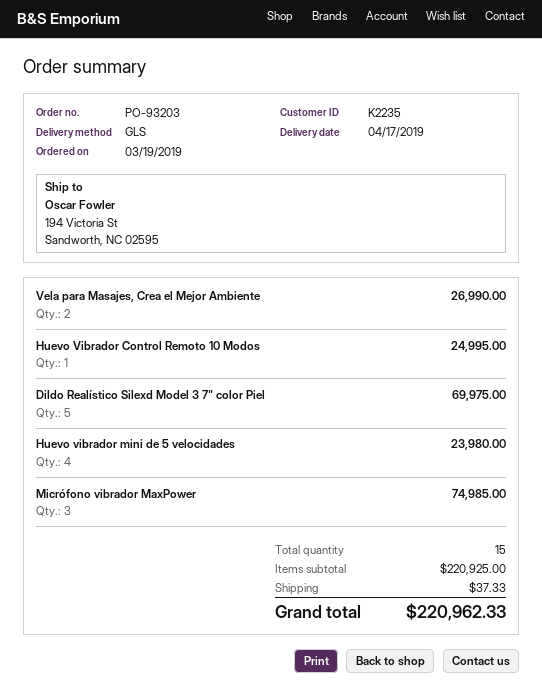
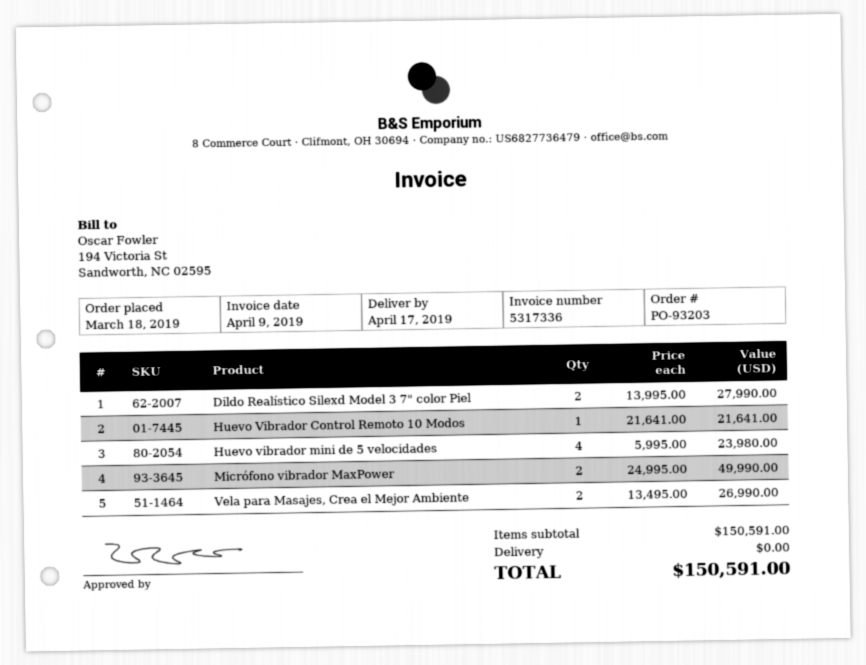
order date: 2019-03-19 -> 2019-03-18
Huevo Vibrador Control Remoto 10 Modos: 1 for 24995.00 -> 1 for 21641.00
Dildo Realístico Silexd Model 3 7" color Piel: 5 for 69975.00 -> 2 for 27990.00
Micrófono vibrador MaxPower: 3 for 74985.00 -> 2 for 49990.00
subtotal: 220925.00 -> 150591.00
shipping: 37.33 -> 0.00
total: 220962.33 -> 150591.00

